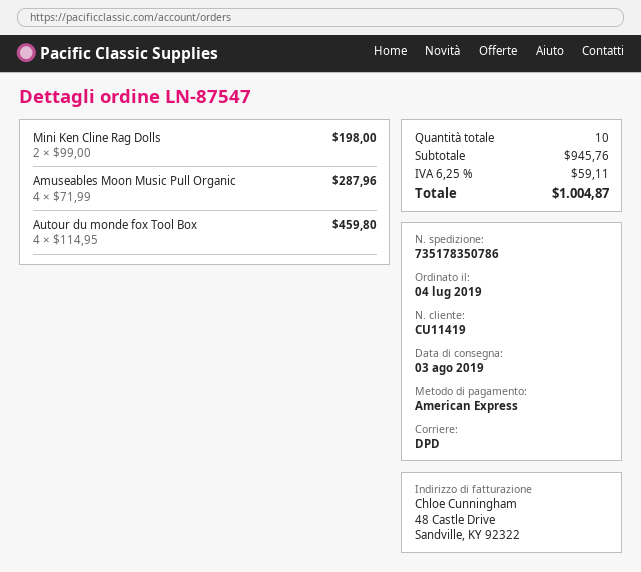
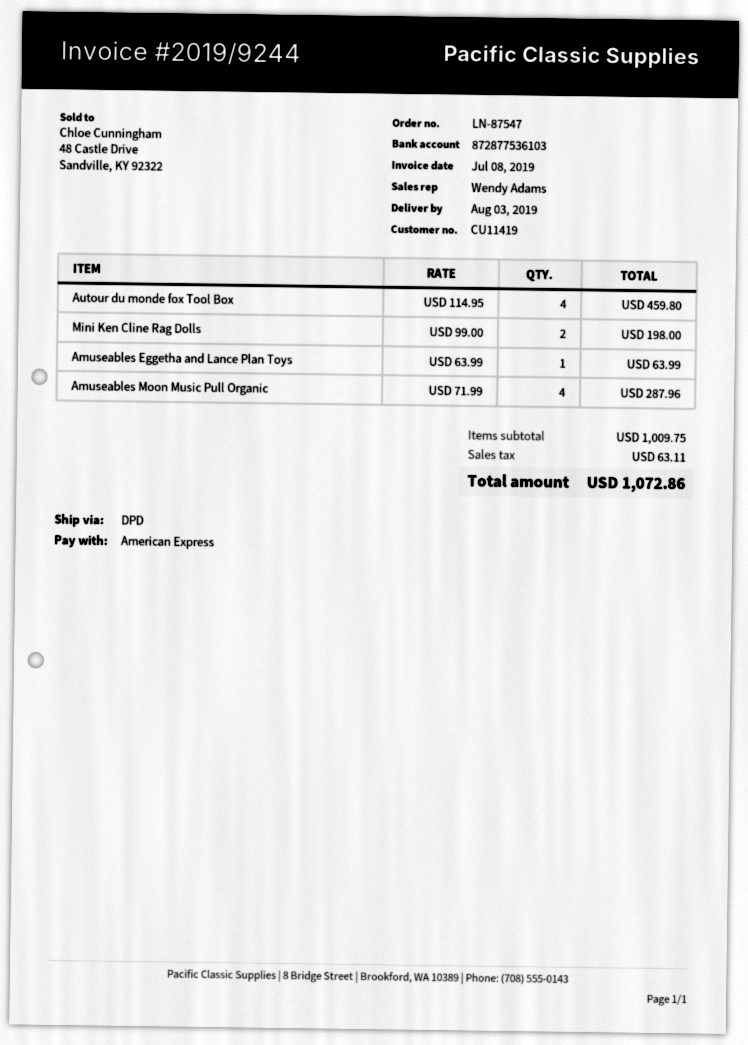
Amuseables Eggetha and Lance Plan Toys: none -> 1 x 63.99 = 63.99
subtotal: 945.76 -> 1009.75
tax: 59.11 -> 63.11
total: 1004.87 -> 1072.86

